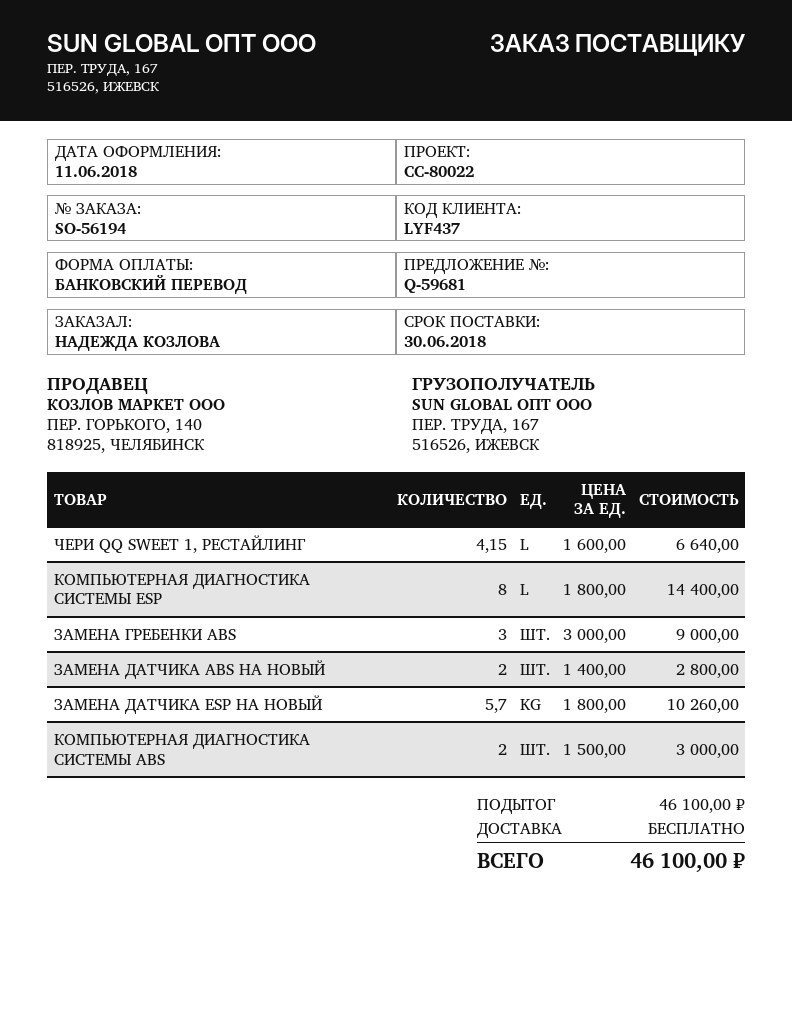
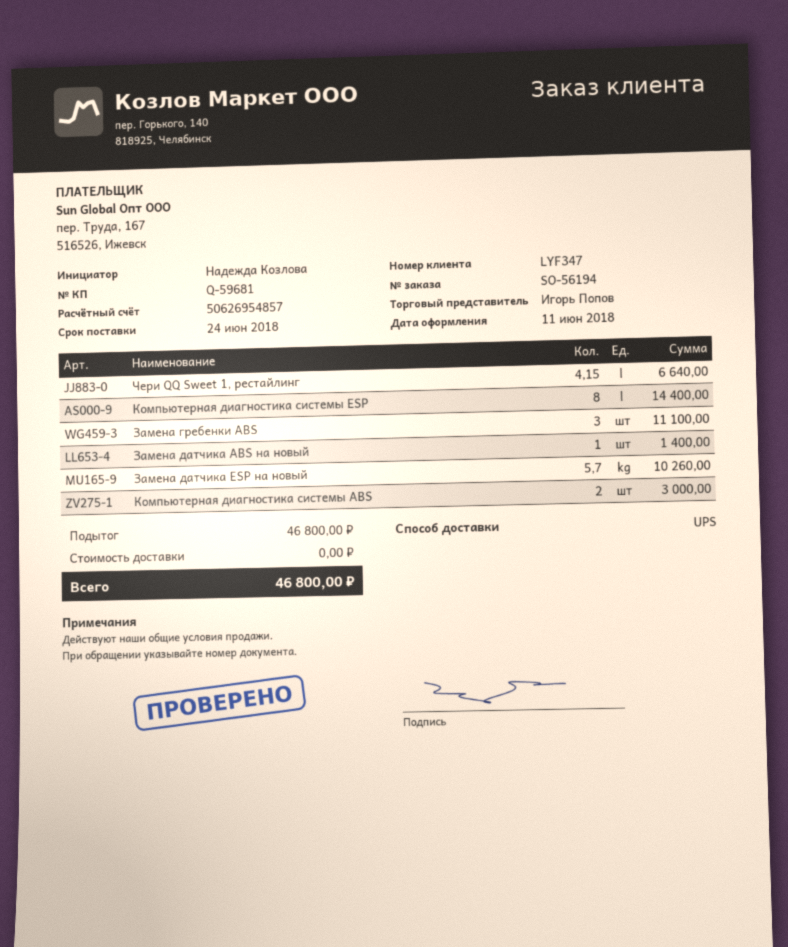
delivery date: 2018-06-30 -> 2018-06-24
customer number: LYF437 -> LYF347
ЗАМЕНА ГРЕБЕНКИ ABS: 3 for 9000.00 -> 3 for 11100.00
ЗАМЕНА ДАТЧИКА ABS НА НОВЫЙ: 2 for 2800.00 -> 1 for 1400.00
subtotal: 46100.00 -> 46800.00
total: 46100.00 -> 46800.00

